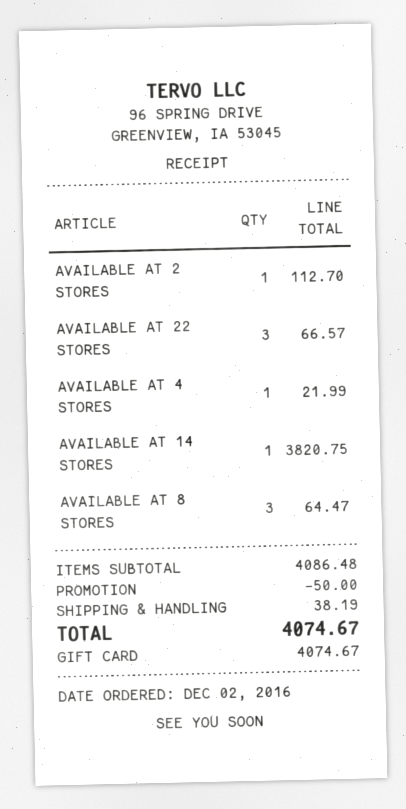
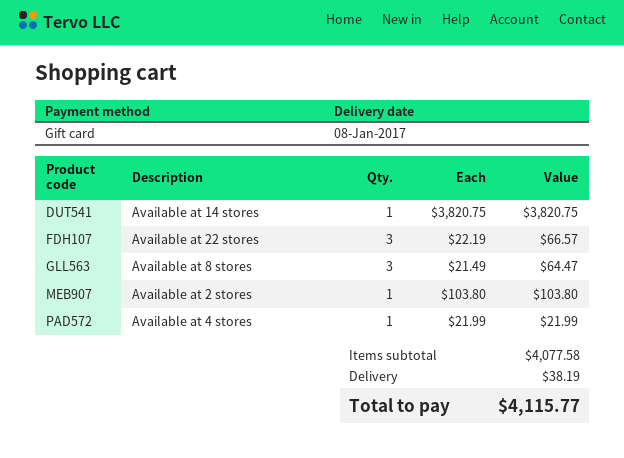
AVAILABLE AT 2 STORES: 1 for 112.70 -> 1 for 103.80
subtotal: 4086.48 -> 4077.58
discount: 50.00 -> none
total: 4074.67 -> 4115.77

